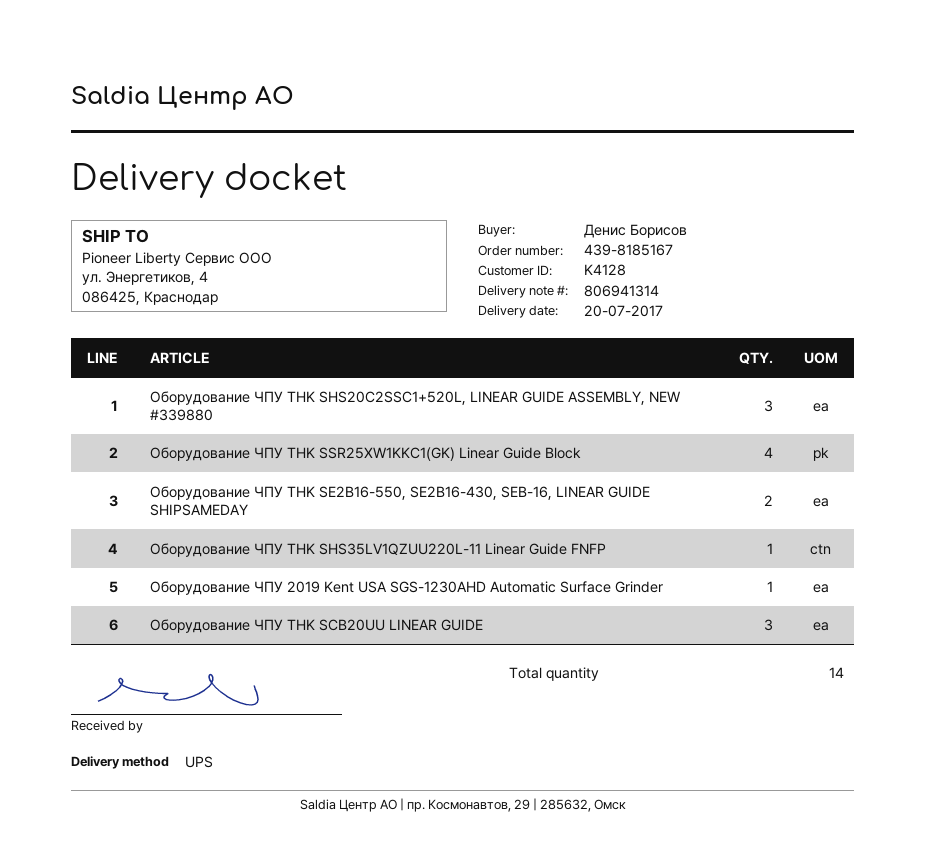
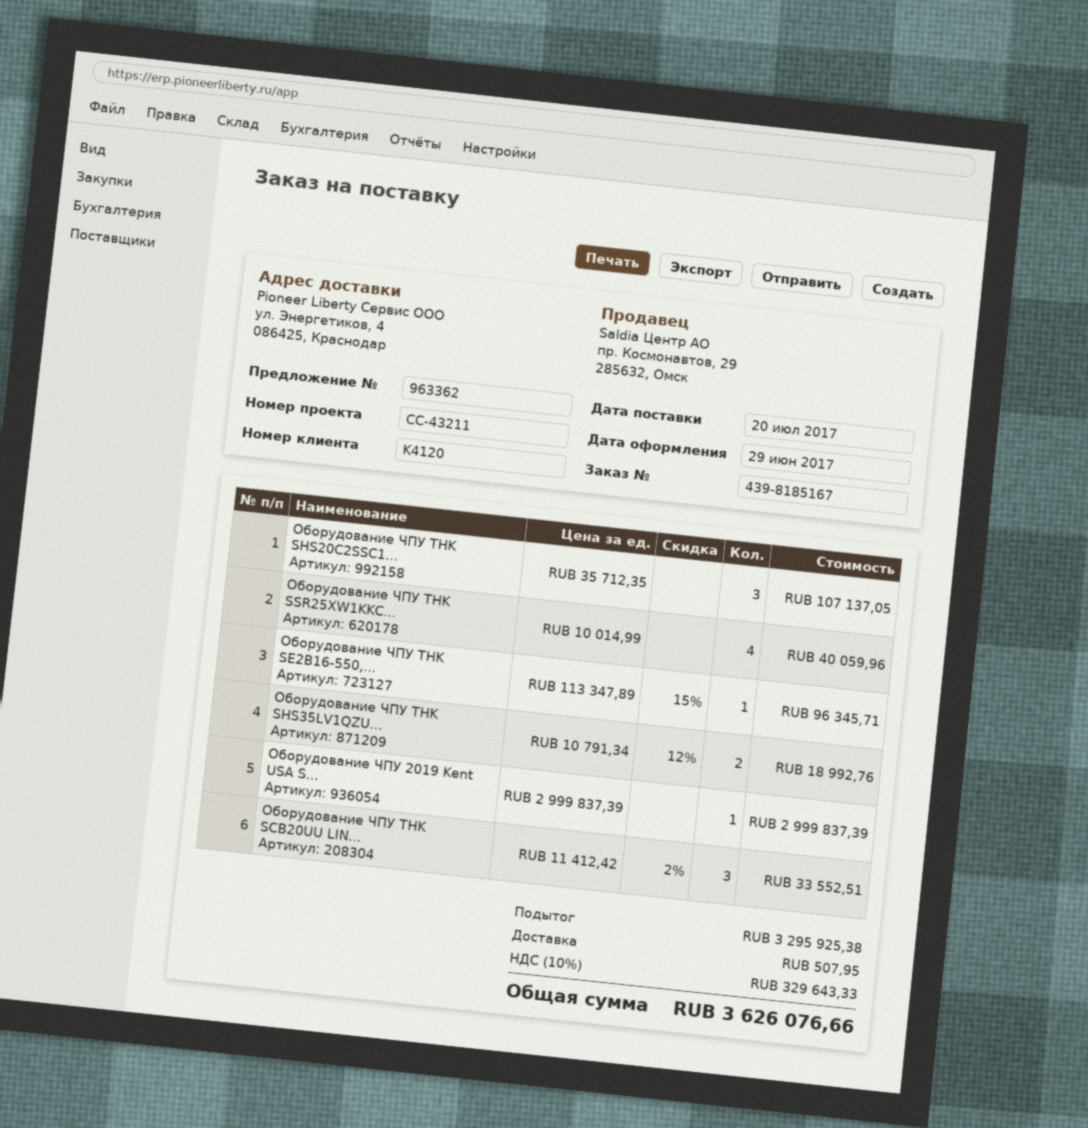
customer number: K4128 -> K4120
Оборудование ЧПУ THK SE2B16-550, SE2B16-430, SEB-16, LINEAR GUIDE SHIPSAMEDAY: 2 -> 1
Оборудование ЧПУ THK SHS35LV1QZUU220L-11 Linear Guide FNFP: 1 -> 2

